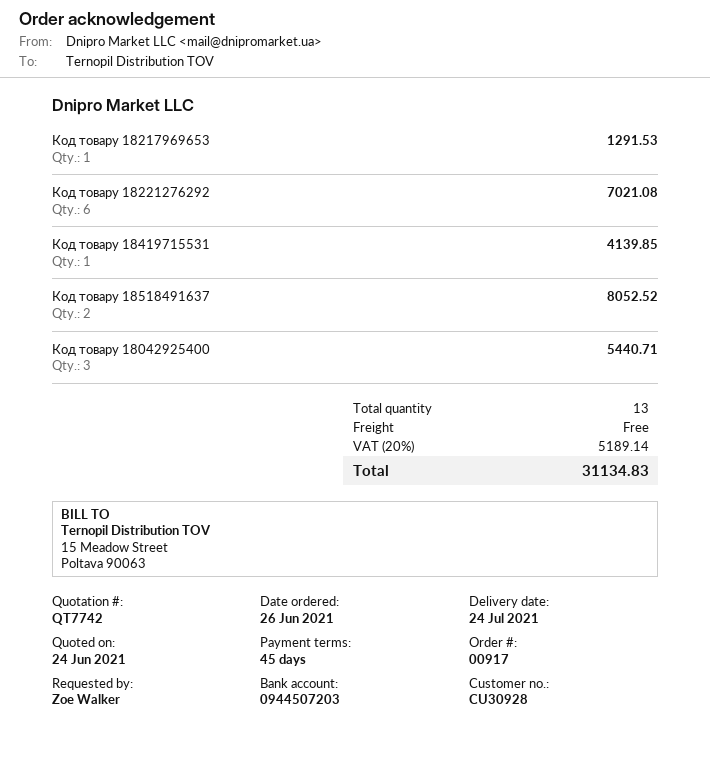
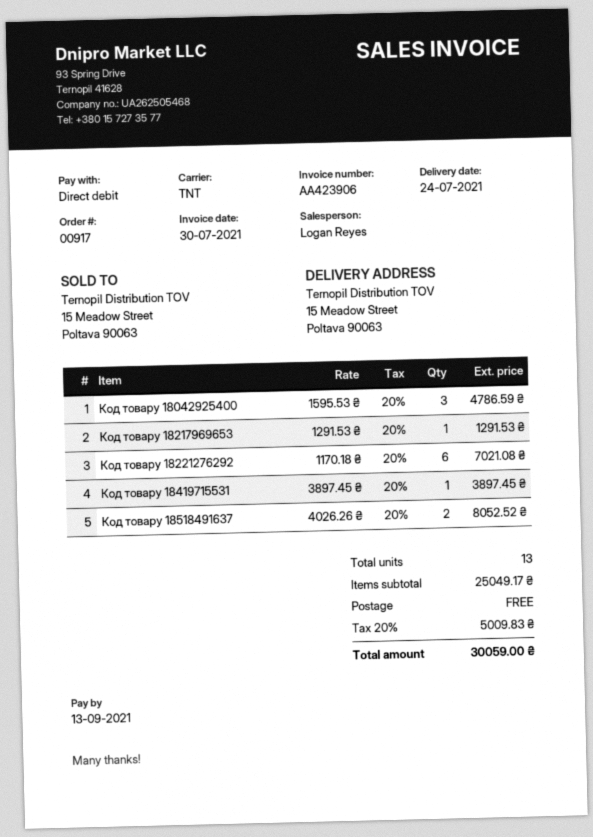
Код товару 18419715531: 1 for 4139.85 -> 1 for 3897.45
Код товару 18042925400: 3 for 5440.71 -> 3 for 4786.59
tax: 20% = 5189.14 -> 20% = 5009.83
total: 31134.83 -> 30059.00

